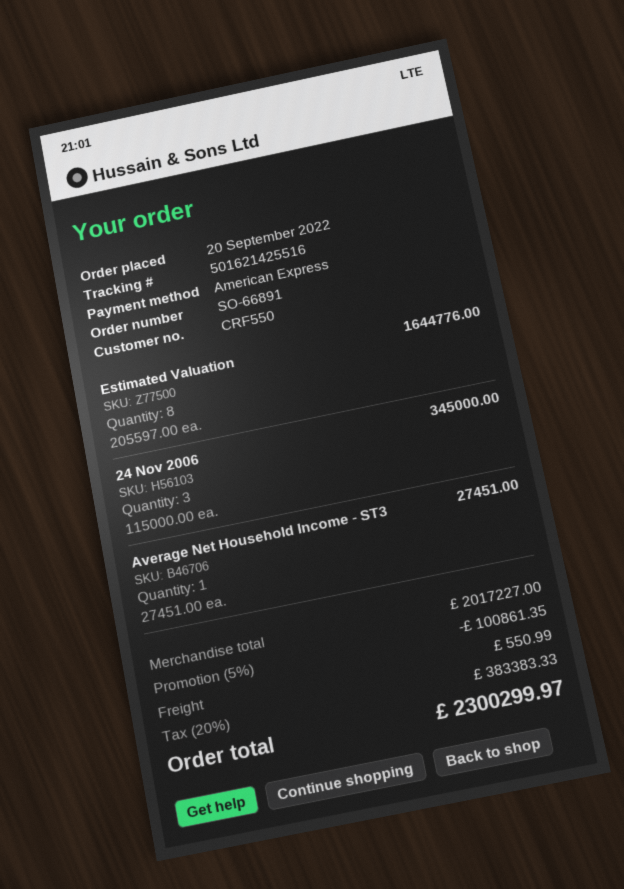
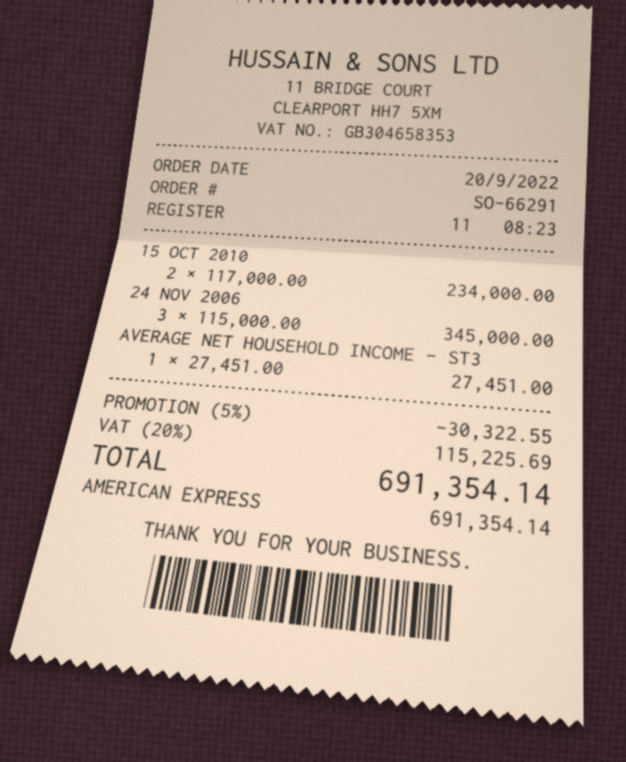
order number: SO-66891 -> SO-66291
Estimated Valuation: 8 x 205597.00 = 1644776.00 -> none
15 OCT 2010: none -> 2 x 117000.00 = 234000.00
discount: 5% = 100861.35 -> 5% = 30322.55
shipping: 550.99 -> none
tax: 20% = 383383.33 -> 20% = 115225.69
total: 2300299.97 -> 691354.14

